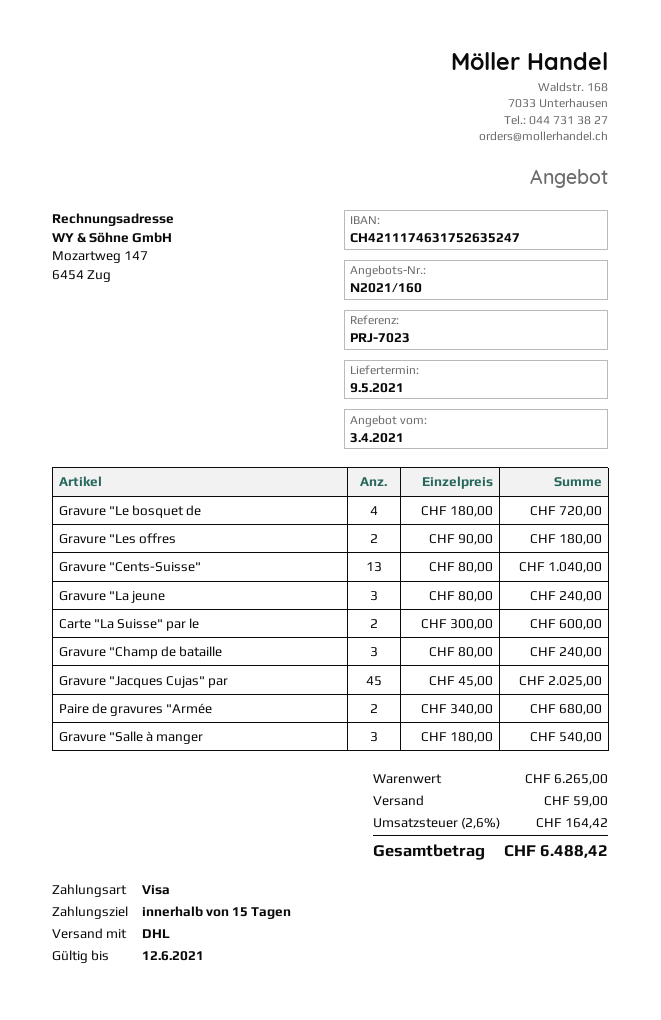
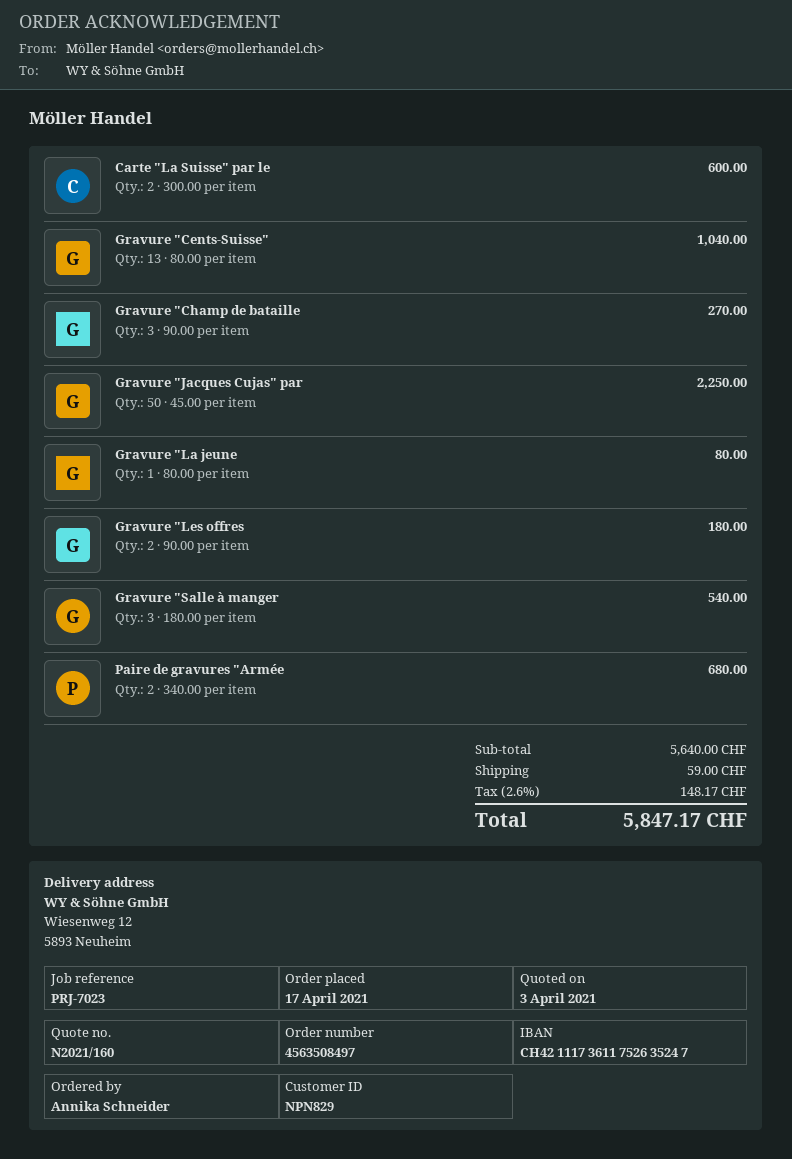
bank account: CH4211174631752635247 -> CH4211173611752635247
Gravure "Le bosquet de: 4 x 180.00 = 720.00 -> none
Gravure "La jeune: 3 x 80.00 = 240.00 -> 1 x 80.00 = 80.00
Gravure "Champ de bataille: 3 x 80.00 = 240.00 -> 3 x 90.00 = 270.00
Gravure "Jacques Cujas" par: 45 x 45.00 = 2025.00 -> 50 x 45.00 = 2250.00
subtotal: 6265.00 -> 5640.00
tax: 2.6% = 164.42 -> 2.6% = 148.17
total: 6488.42 -> 5847.17

